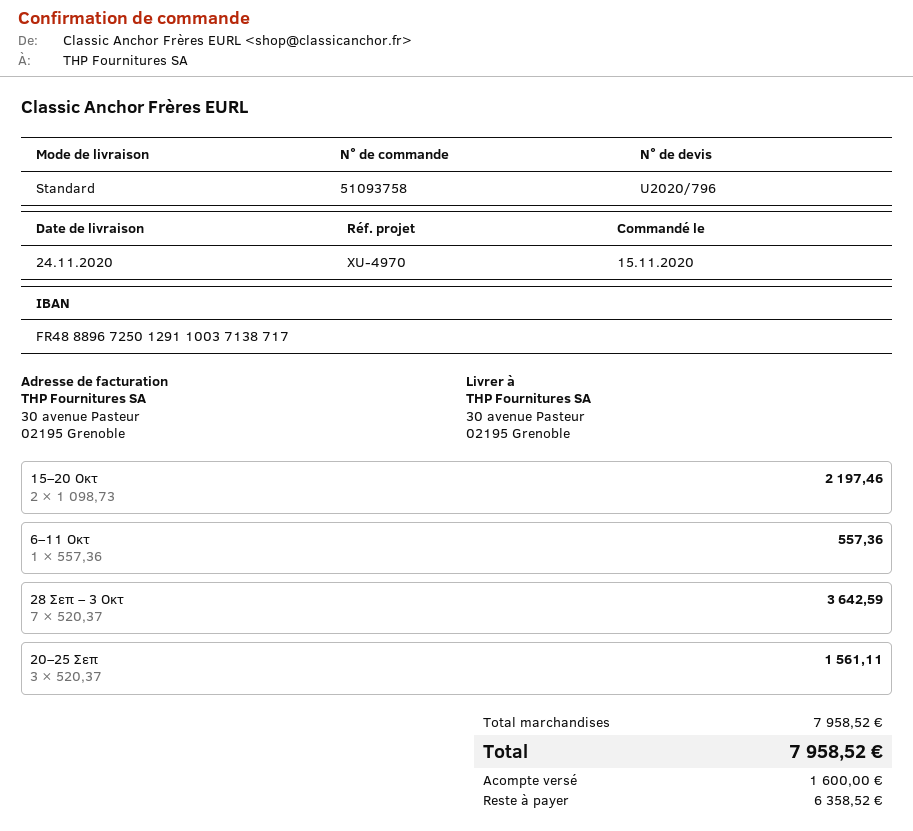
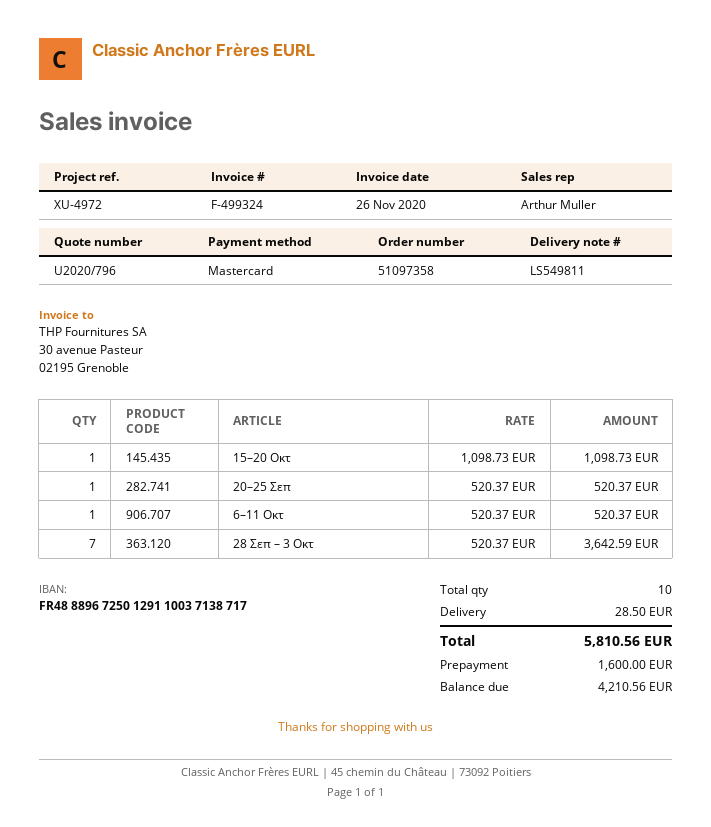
order number: 51093758 -> 51097358
reference: XU-4970 -> XU-4972
15–20 Οκτ: 2 x 1098.73 = 2197.46 -> 1 x 1098.73 = 1098.73
6–11 Οκτ: 1 x 557.36 = 557.36 -> 1 x 520.37 = 520.37
20–25 Σεπ: 3 x 520.37 = 1561.11 -> 1 x 520.37 = 520.37
shipping: none -> 28.50
total: 7958.52 -> 5810.56
balance: 6358.52 -> 4210.56

